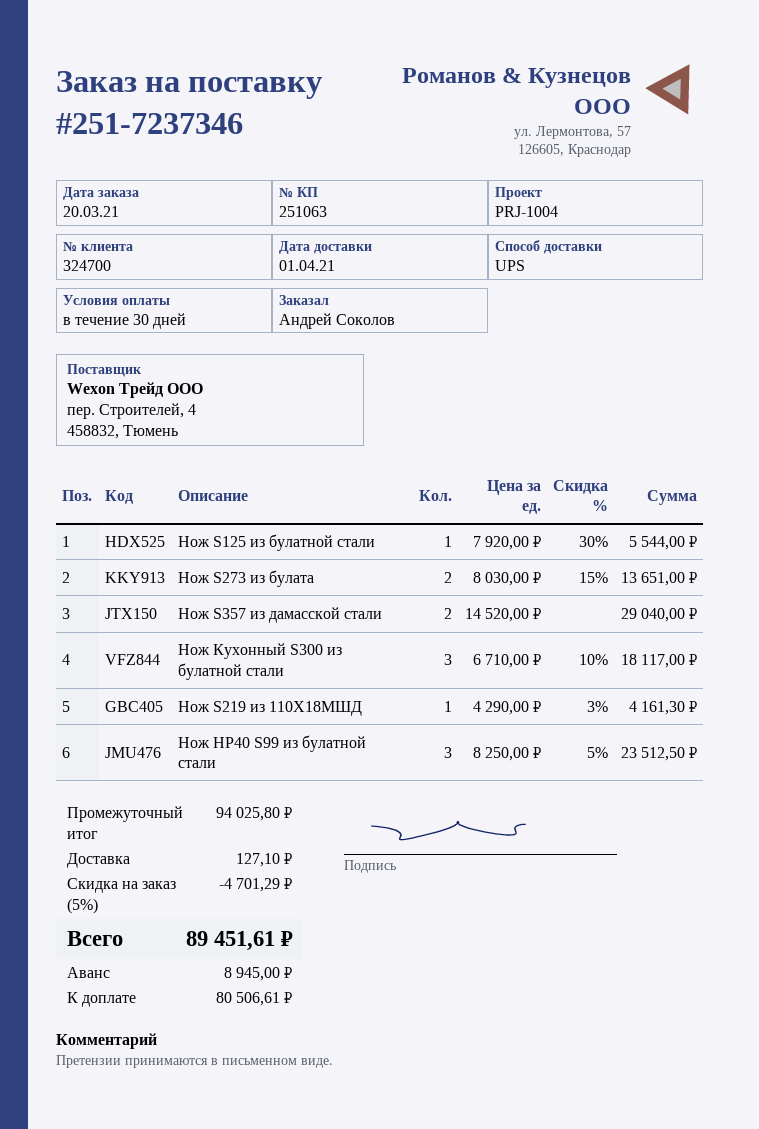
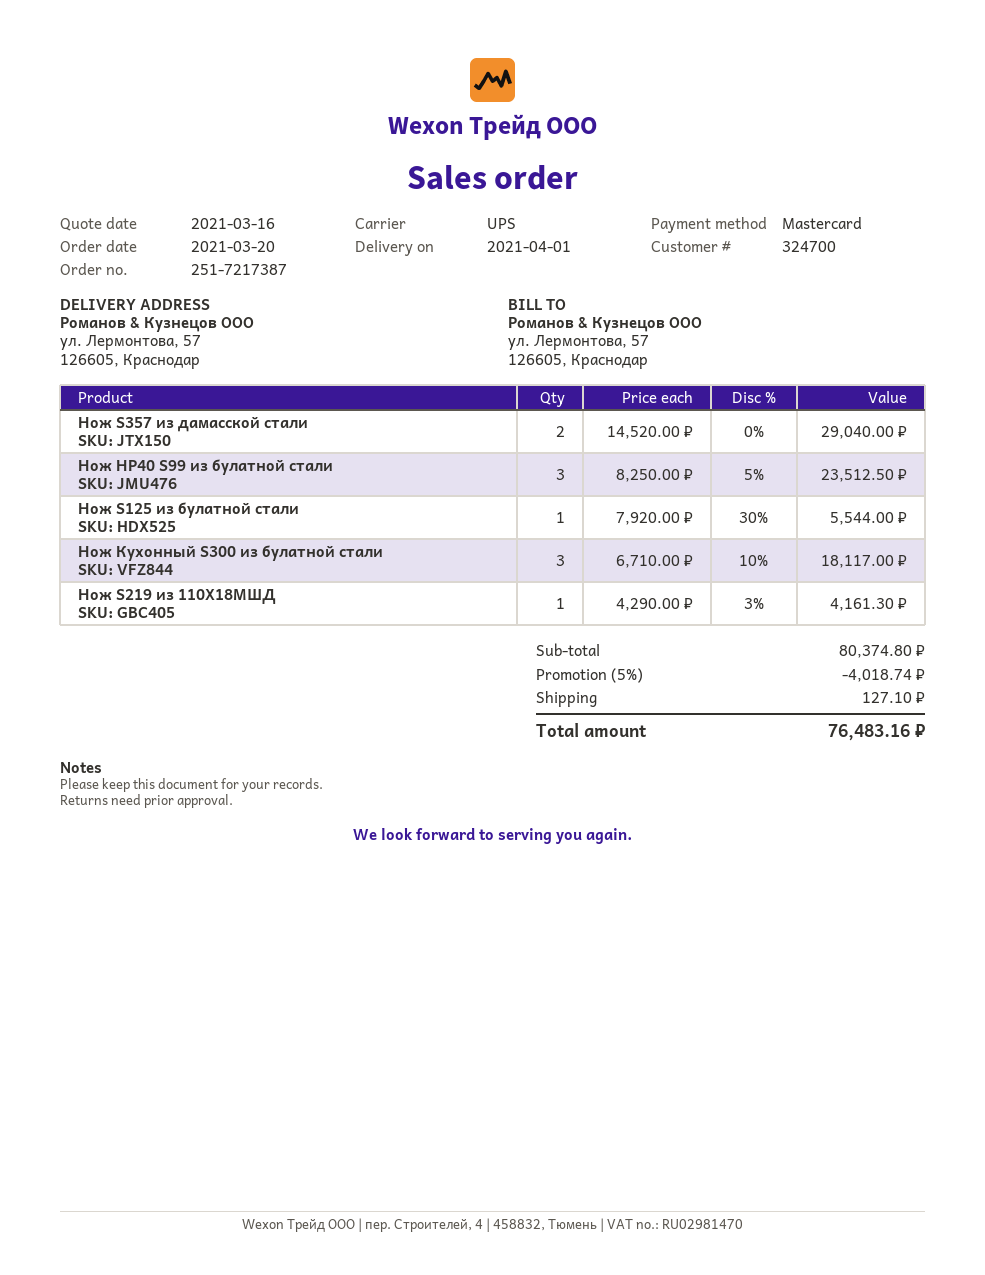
order number: 251-7237346 -> 251-7217387
Нож S273 из булата: 2 x 8030.00 - 15% = 13651.00 -> none
subtotal: 94025.80 -> 80374.80
discount: 5% = 4701.29 -> 5% = 4018.74
total: 89451.61 -> 76483.16

